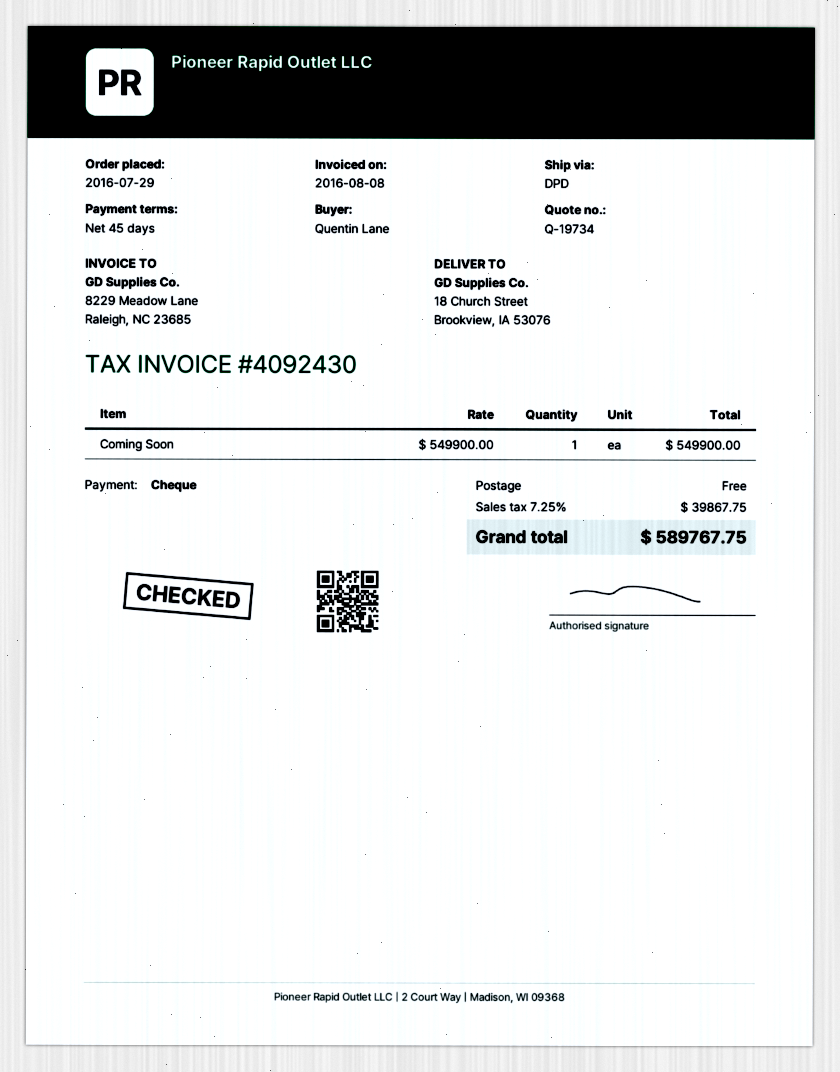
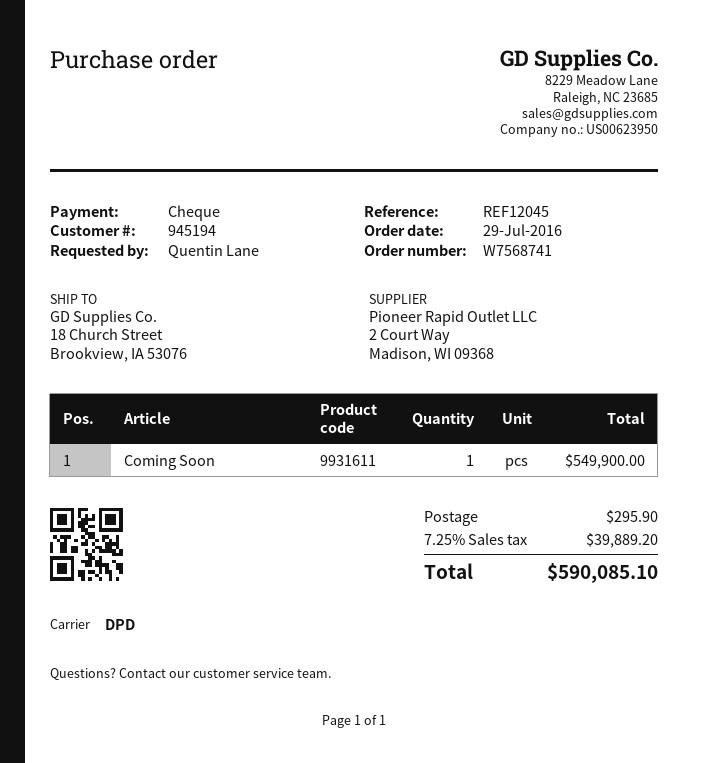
shipping: 0.00 -> 295.90
tax: 7.25% = 39867.75 -> 7.25% = 39889.20
total: 589767.75 -> 590085.10

